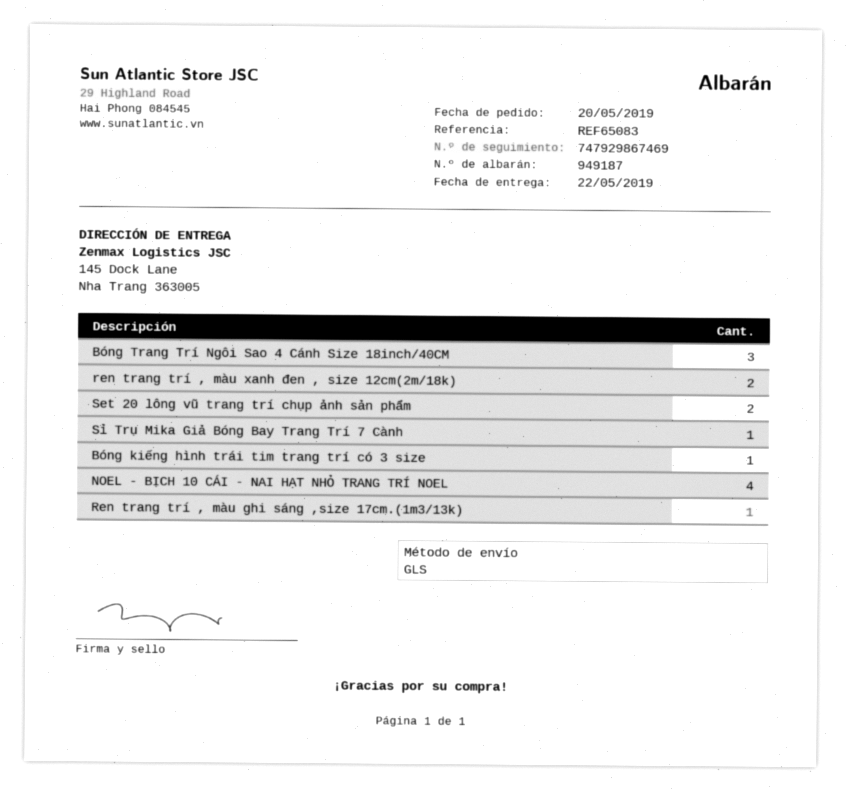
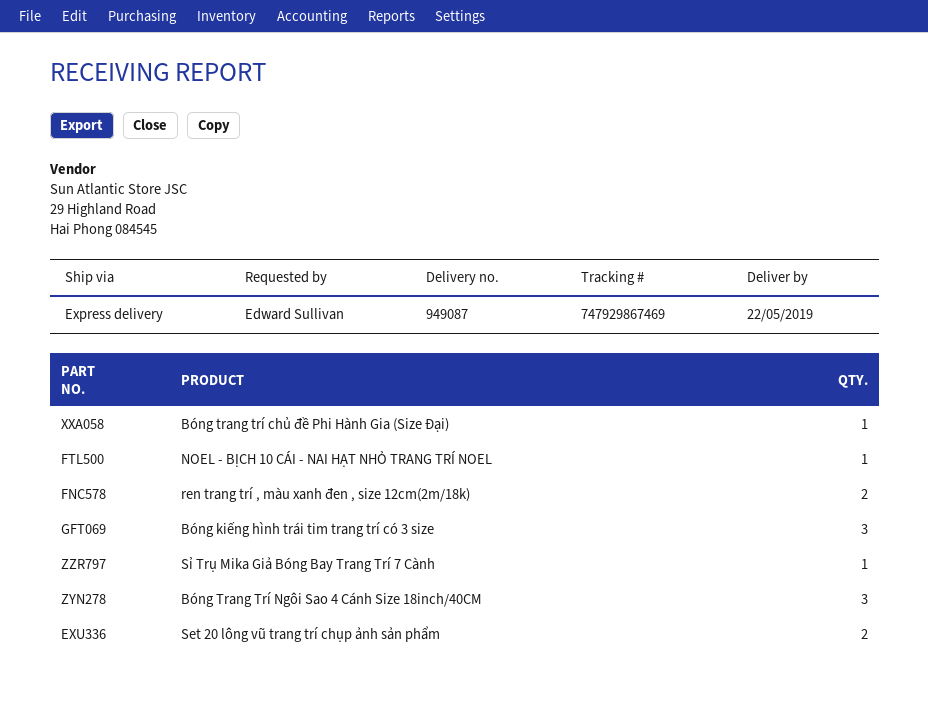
delivery note number: 949187 -> 949087
shipping method: GLS -> express
Bóng kiếng hình trái tim trang trí có 3 size: 1 -> 3
NOEL - BỊCH 10 CÁI - NAI HẠT NHỎ TRANG TRÍ NOEL: 4 -> 1
Ren trang trí , màu ghi sáng ,size 17cm.(1m3/13k): 1 -> none
Bóng trang trí chủ đề Phi Hành Gia (Size Đại): none -> 1

